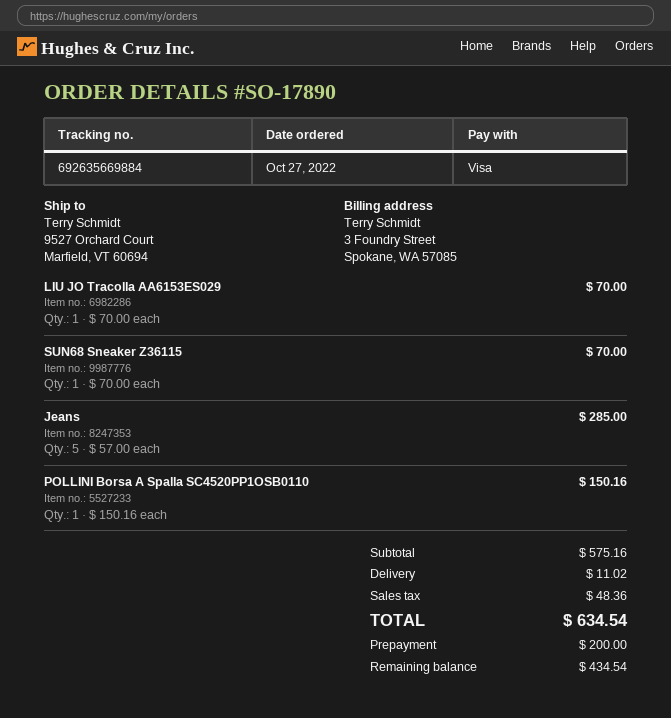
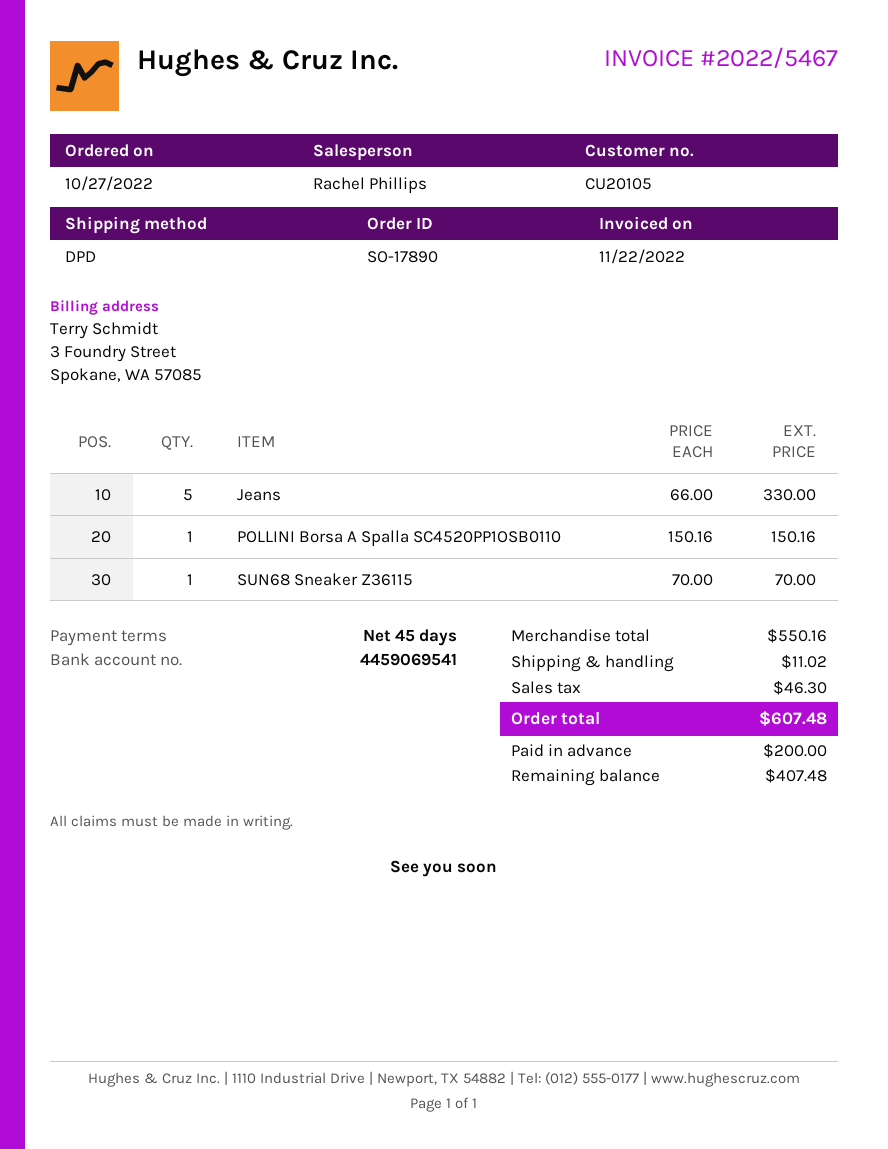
LIU JO Tracolla AA6153ES029: 1 x 70.00 = 70.00 -> none
Jeans: 5 x 57.00 = 285.00 -> 5 x 66.00 = 330.00
subtotal: 575.16 -> 550.16
tax: 48.36 -> 46.30
total: 634.54 -> 607.48
balance: 434.54 -> 407.48

